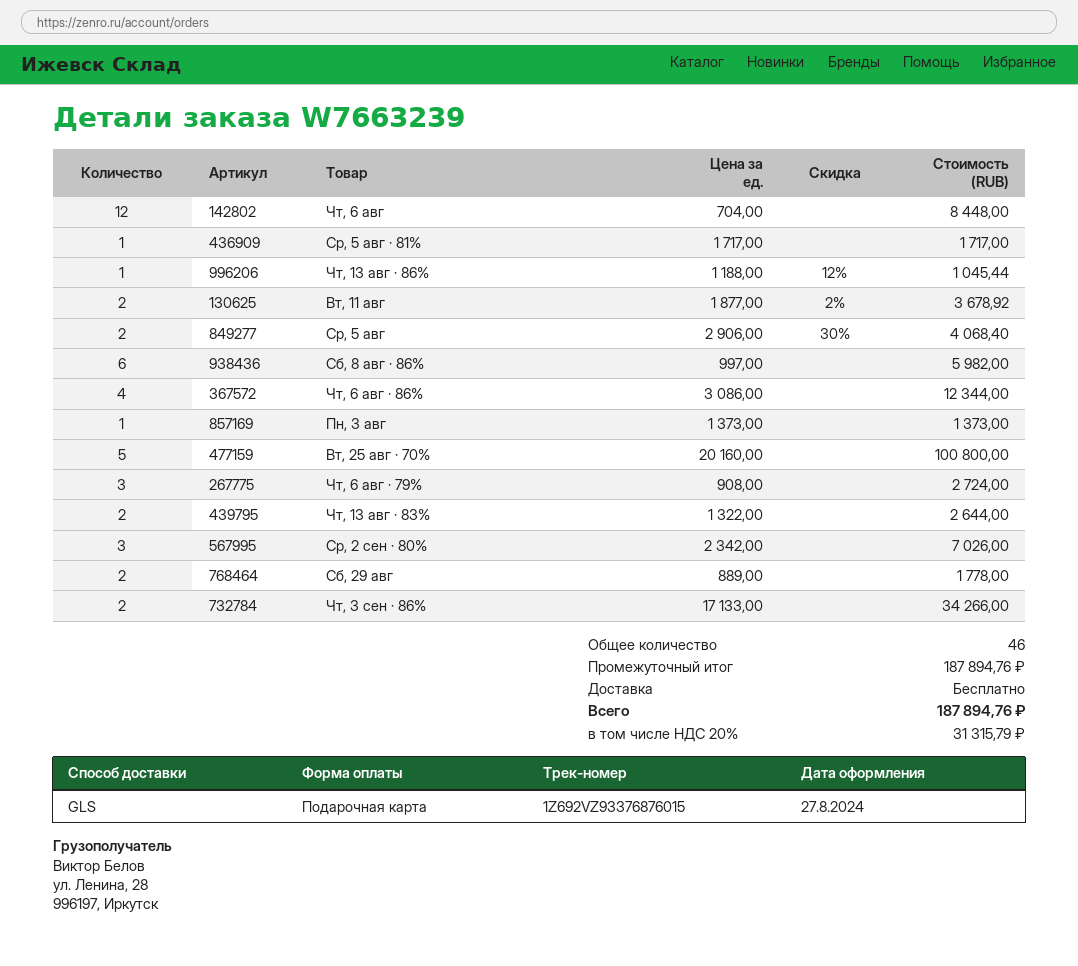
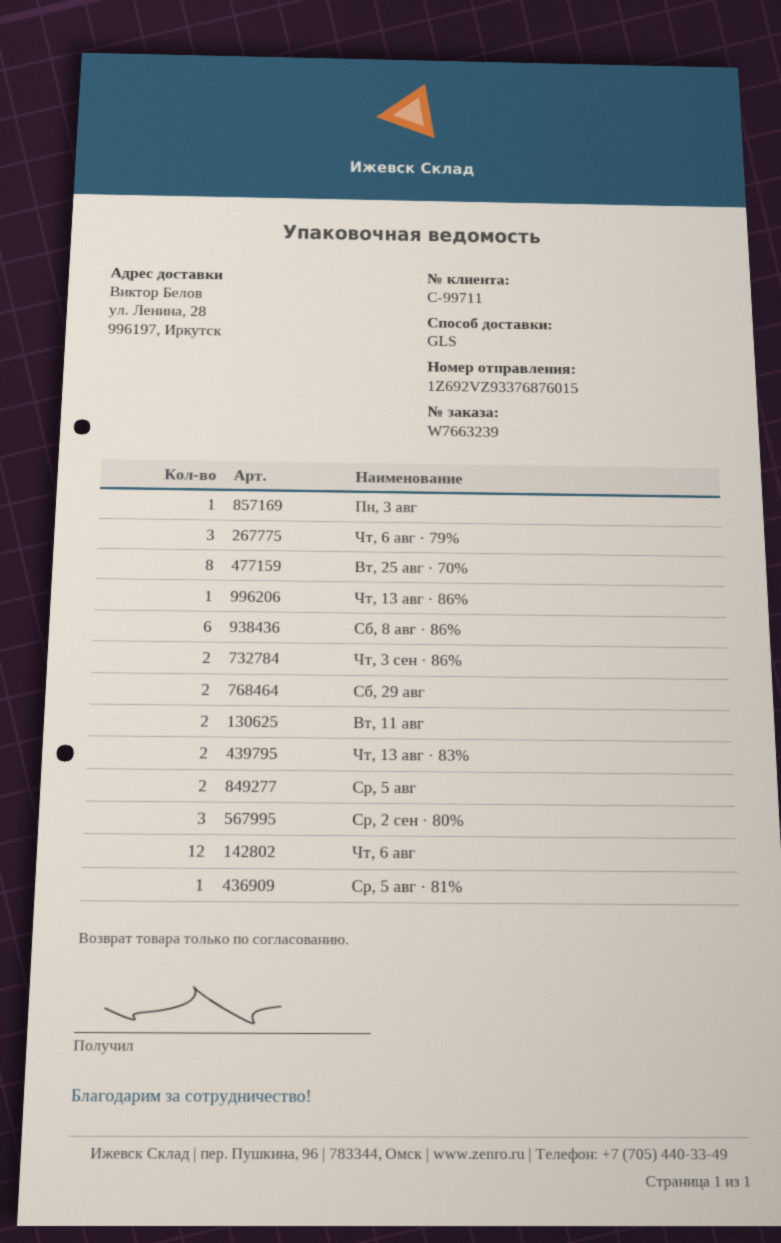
Чт, 6 авг · 86%: 4 -> none
Вт, 25 авг · 70%: 5 -> 8

